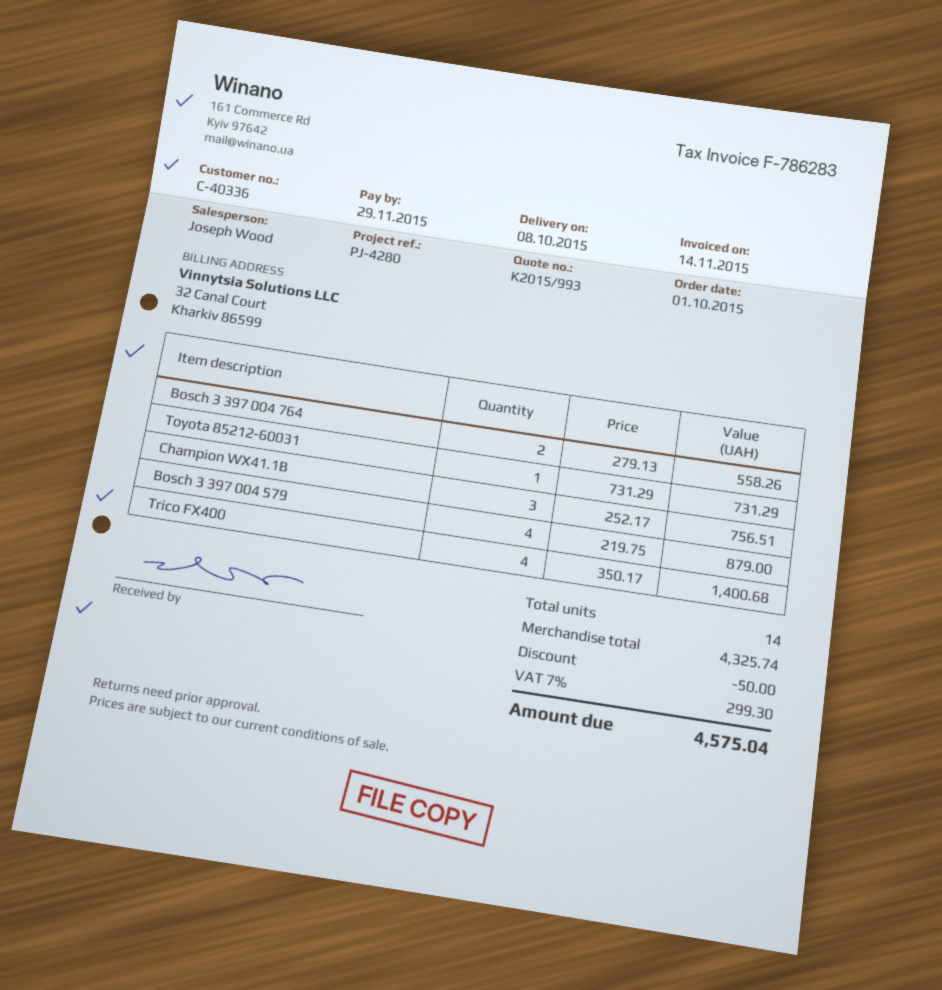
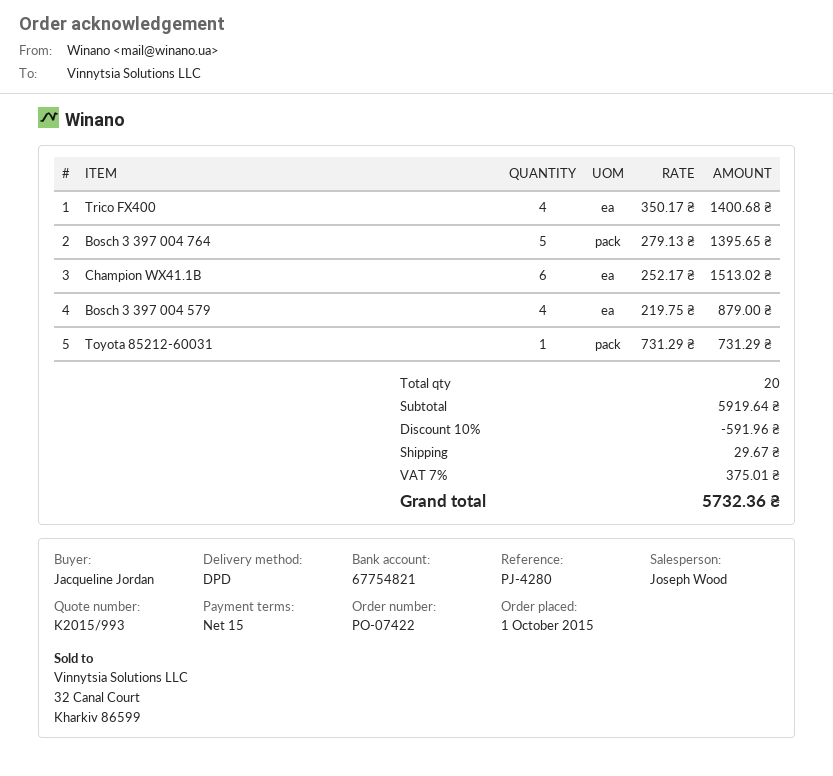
Bosch 3 397 004 764: 2 x 279.13 = 558.26 -> 5 x 279.13 = 1395.65
Champion WX41.1B: 3 x 252.17 = 756.51 -> 6 x 252.17 = 1513.02
total quantity: 14 -> 20
subtotal: 4325.74 -> 5919.64
discount: 50.00 -> 591.96
shipping: none -> 29.67
tax: 7% = 299.30 -> 7% = 375.01
total: 4575.04 -> 5732.36

